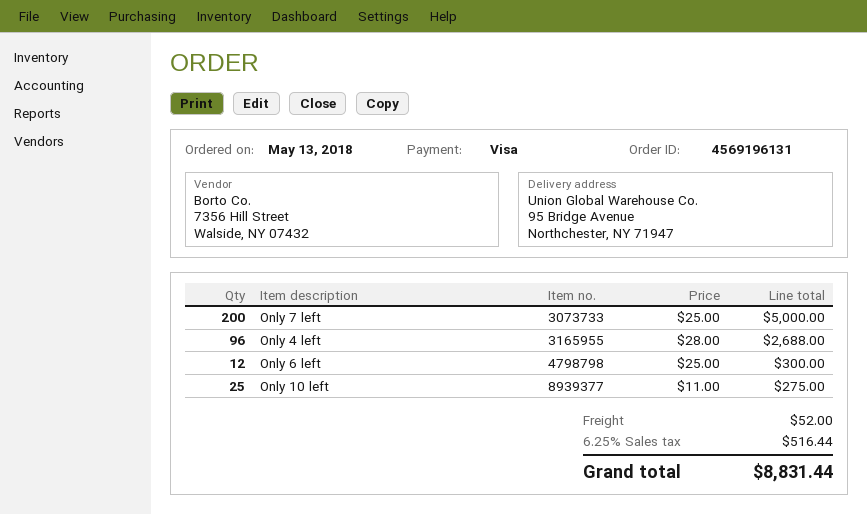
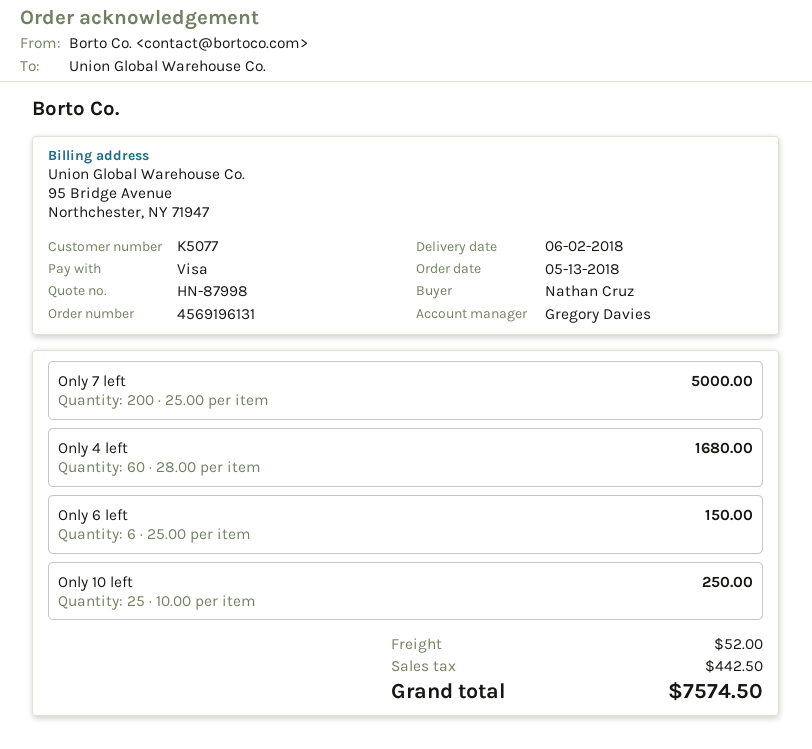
Only 4 left: 96 x 28.00 = 2688.00 -> 60 x 28.00 = 1680.00
Only 6 left: 12 x 25.00 = 300.00 -> 6 x 25.00 = 150.00
Only 10 left: 25 x 11.00 = 275.00 -> 25 x 10.00 = 250.00
tax: 516.44 -> 442.50
total: 8831.44 -> 7574.50

